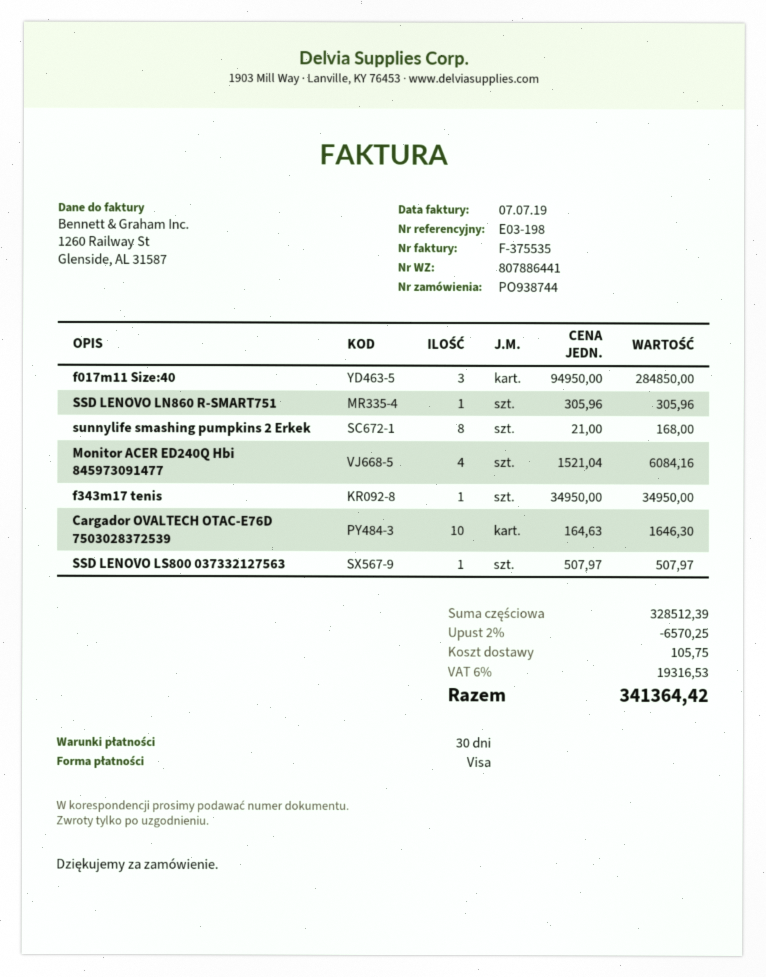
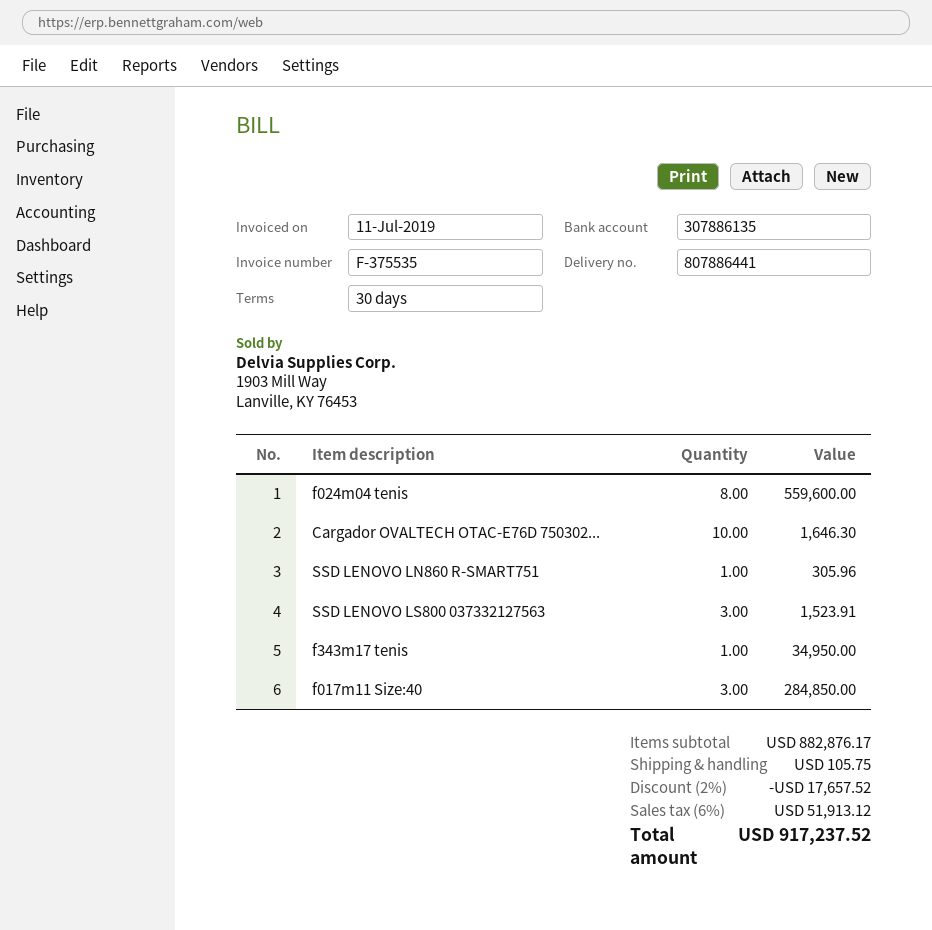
invoice date: 2019-07-07 -> 2019-07-11
sunnylife smashing pumpkins 2 Erkek: 8 for 168.00 -> none
Monitor ACER ED240Q Hbi 845973091477: 4 for 6084.16 -> none
SSD LENOVO LS800 037332127563: 1 for 507.97 -> 3 for 1523.91
f024m04 tenis: none -> 8 for 559600.00
subtotal: 328512.39 -> 882876.17
discount: 2% = 6570.25 -> 2% = 17657.52
tax: 6% = 19316.53 -> 6% = 51913.12
total: 341364.42 -> 917237.52

